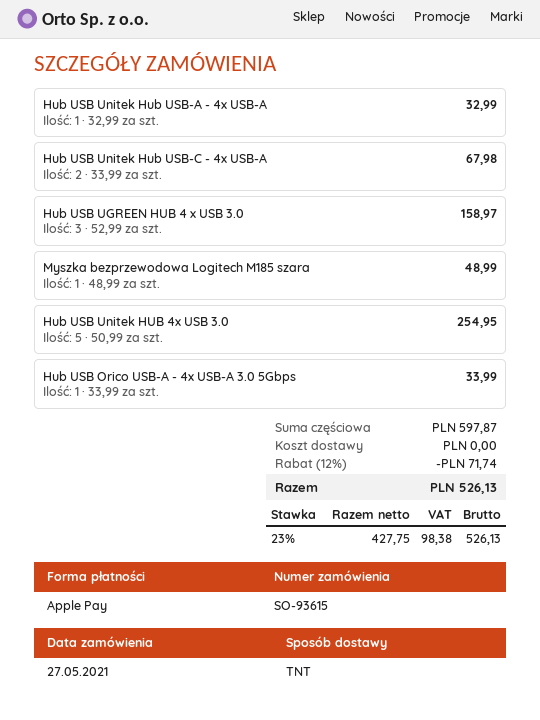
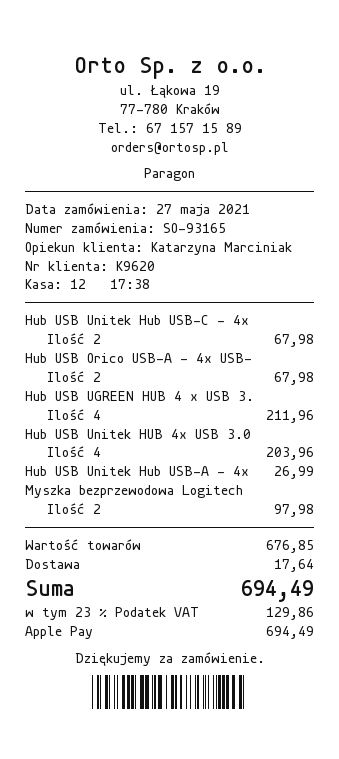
order number: SO-93615 -> SO-93165
Hub USB Unitek Hub USB-A - 4x USB-A: 1 for 32.99 -> 1 for 26.99
Hub USB UGREEN HUB 4 x USB 3.0: 3 for 158.97 -> 4 for 211.96
Myszka bezprzewodowa Logitech M185 szara: 1 for 48.99 -> 2 for 97.98
Hub USB Unitek HUB 4x USB 3.0: 5 for 254.95 -> 4 for 203.96
Hub USB Orico USB-A - 4x USB-A 3.0 5Gbps: 1 for 33.99 -> 2 for 67.98
subtotal: 597.87 -> 676.85
discount: 12% = 71.74 -> none
shipping: 0.00 -> 17.64
tax: 23% = 98.38 -> 23% = 129.86
total: 526.13 -> 694.49

